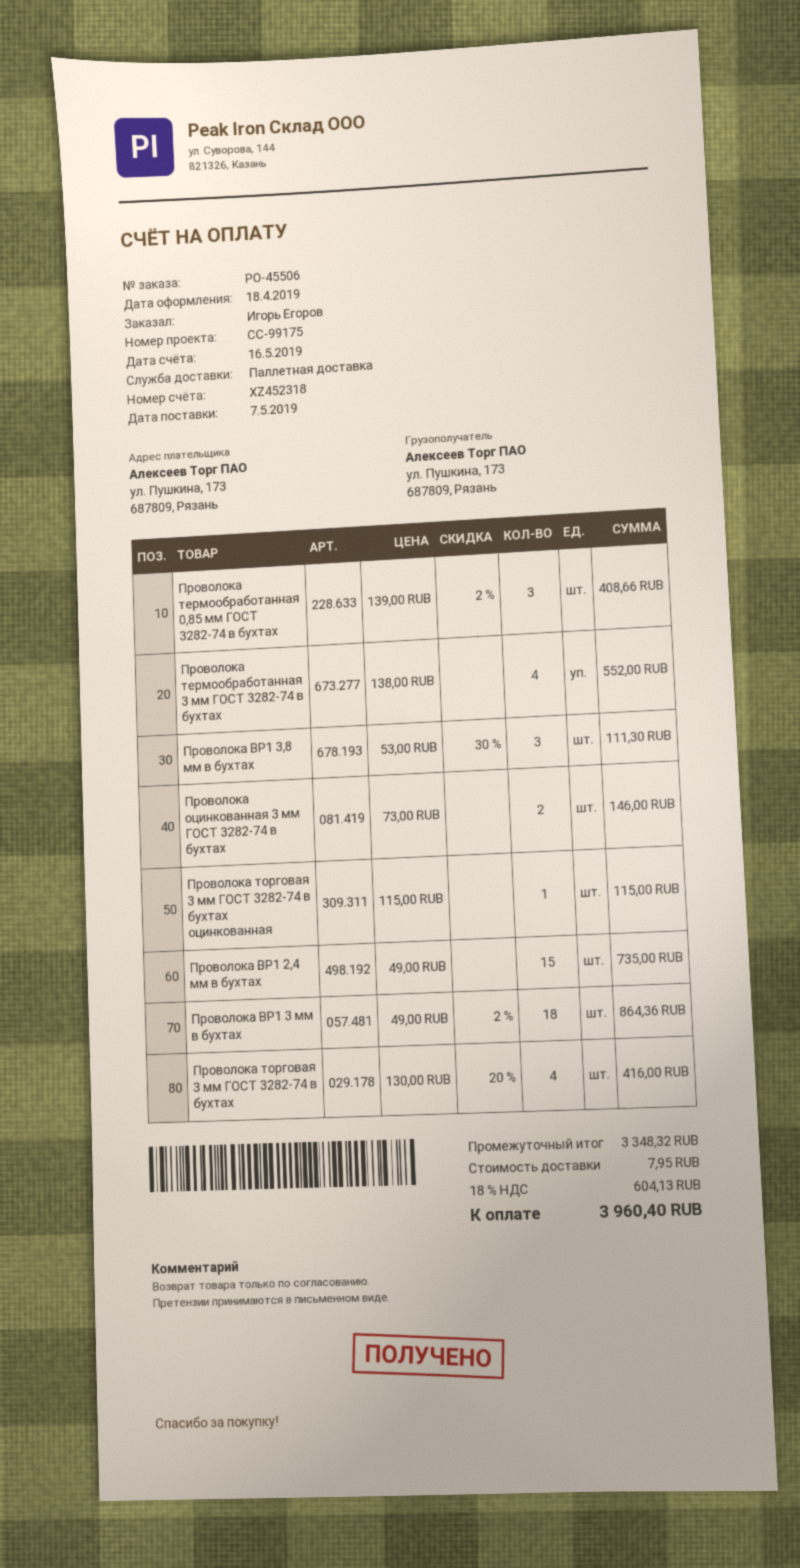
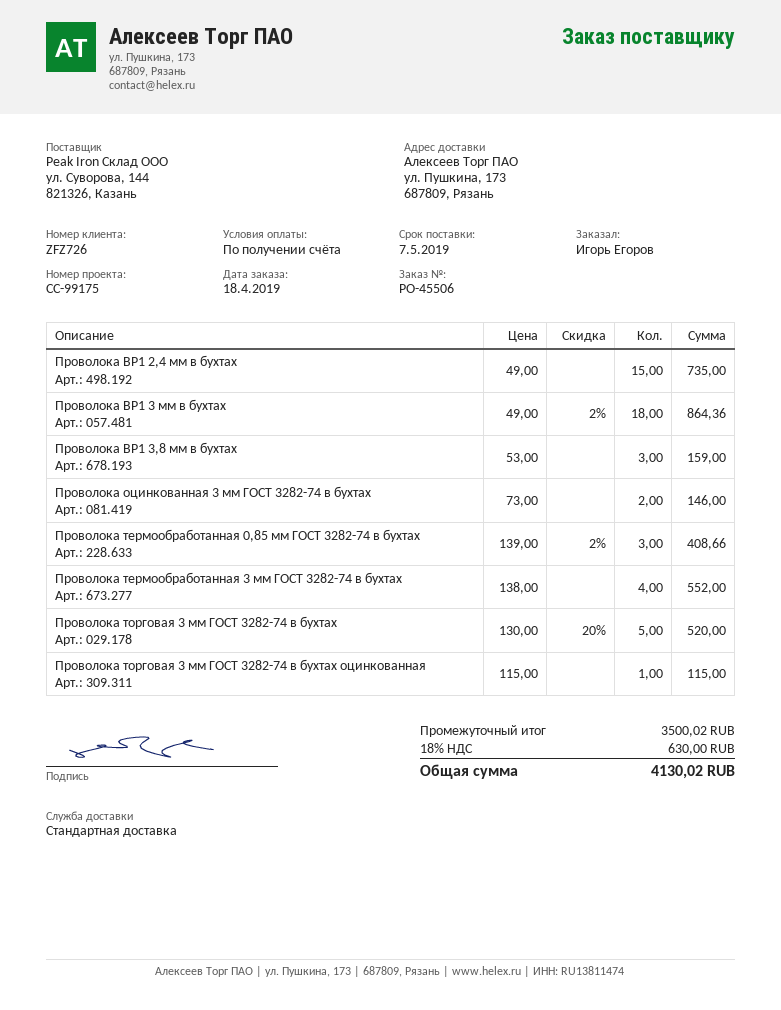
shipping method: pallet freight -> standard
Проволока ВР1 3,8 мм в бухтах: 3 x 53.00 - 30% = 111.30 -> 3 x 53.00 = 159.00
Проволока торговая 3 мм ГОСТ 3282-74 в бухтах: 4 x 130.00 - 20% = 416.00 -> 5 x 130.00 - 20% = 520.00
subtotal: 3348.32 -> 3500.02
shipping: 7.95 -> none
tax: 18% = 604.13 -> 18% = 630.00
total: 3960.40 -> 4130.02

